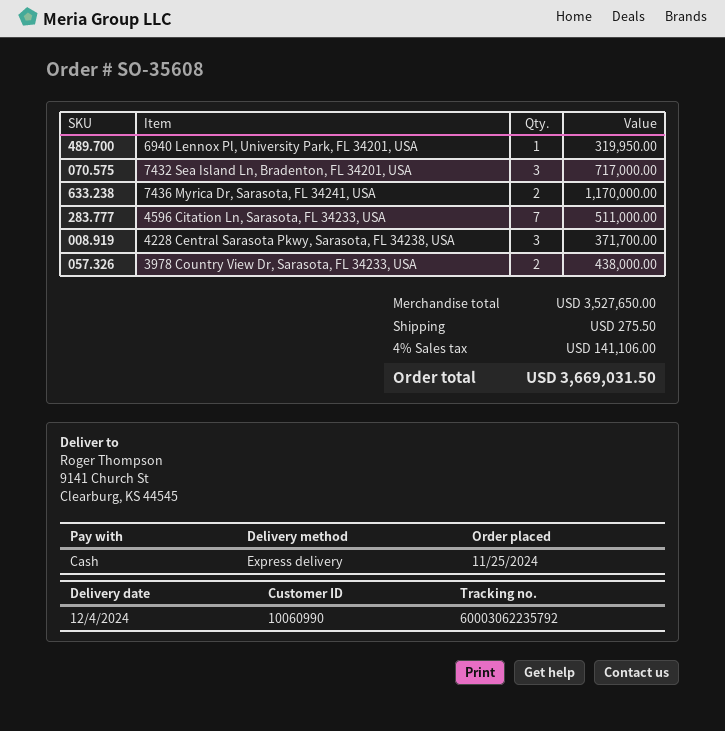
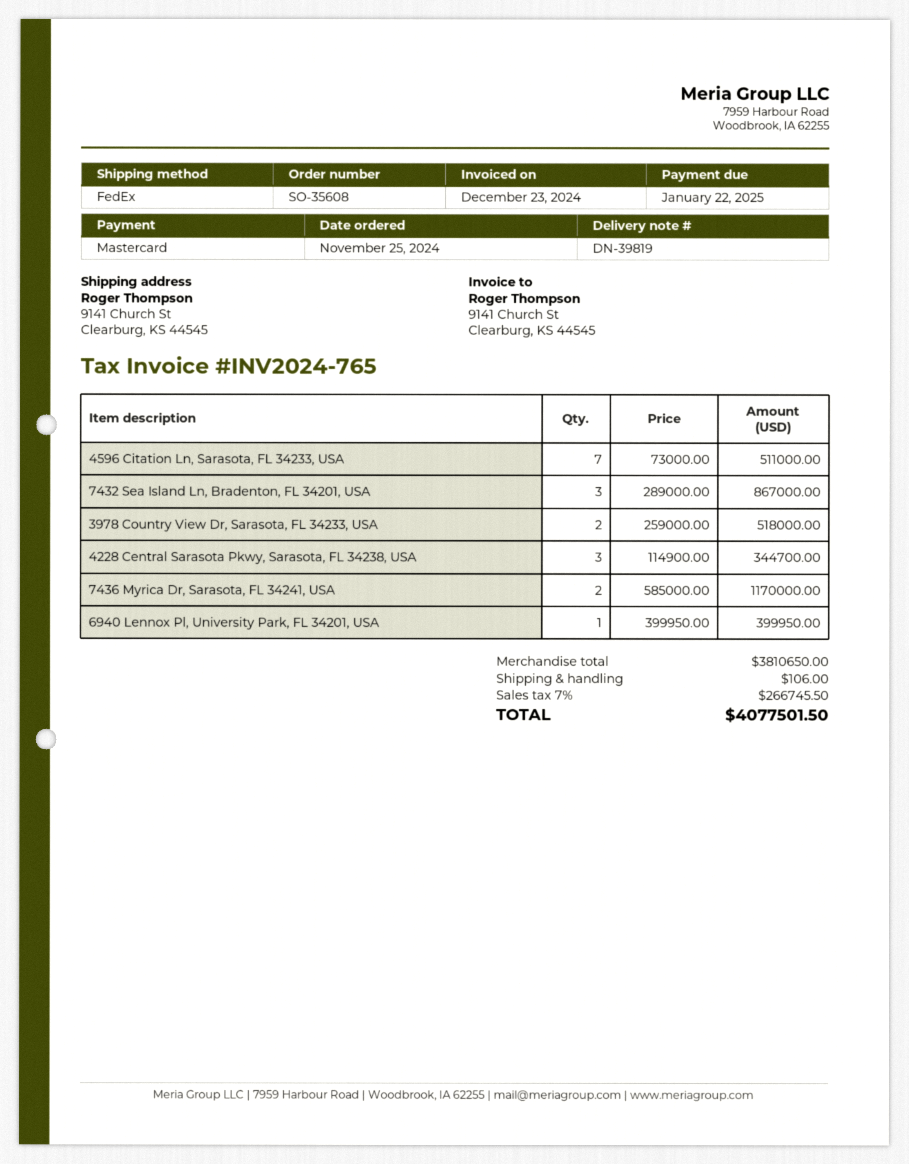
payment method: cash -> Mastercard
shipping method: express -> FedEx
6940 Lennox Pl, University Park, FL 34201, USA: 1 for 319950.00 -> 1 for 399950.00
7432 Sea Island Ln, Bradenton, FL 34201, USA: 3 for 717000.00 -> 3 for 867000.00
4228 Central Sarasota Pkwy, Sarasota, FL 34238, USA: 3 for 371700.00 -> 3 for 344700.00
3978 Country View Dr, Sarasota, FL 34233, USA: 2 for 438000.00 -> 2 for 518000.00
subtotal: 3527650.00 -> 3810650.00
shipping: 275.50 -> 106.00
tax: 4% = 141106.00 -> 7% = 266745.50
total: 3669031.50 -> 4077501.50

